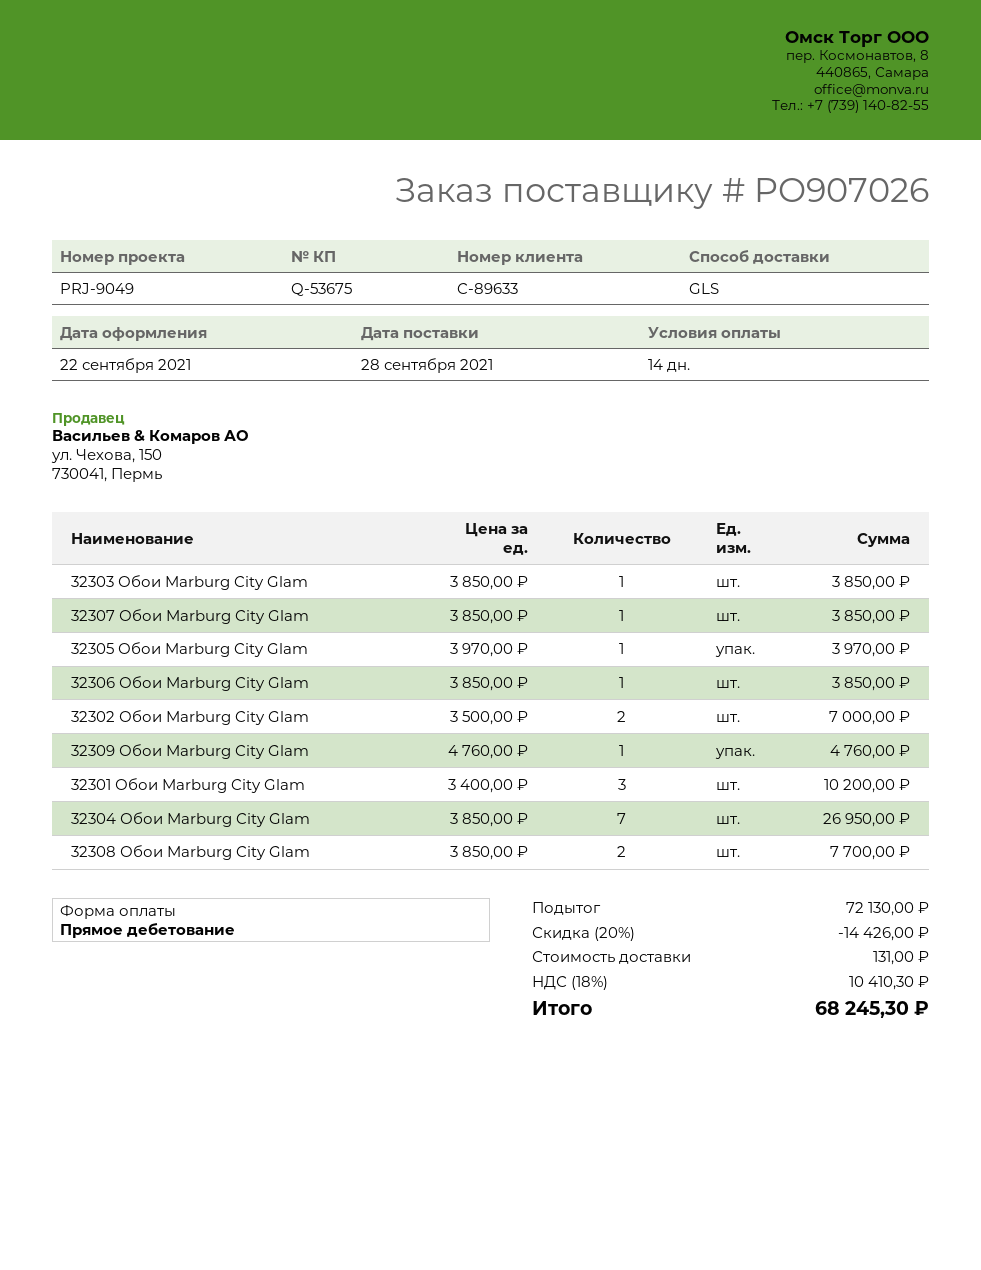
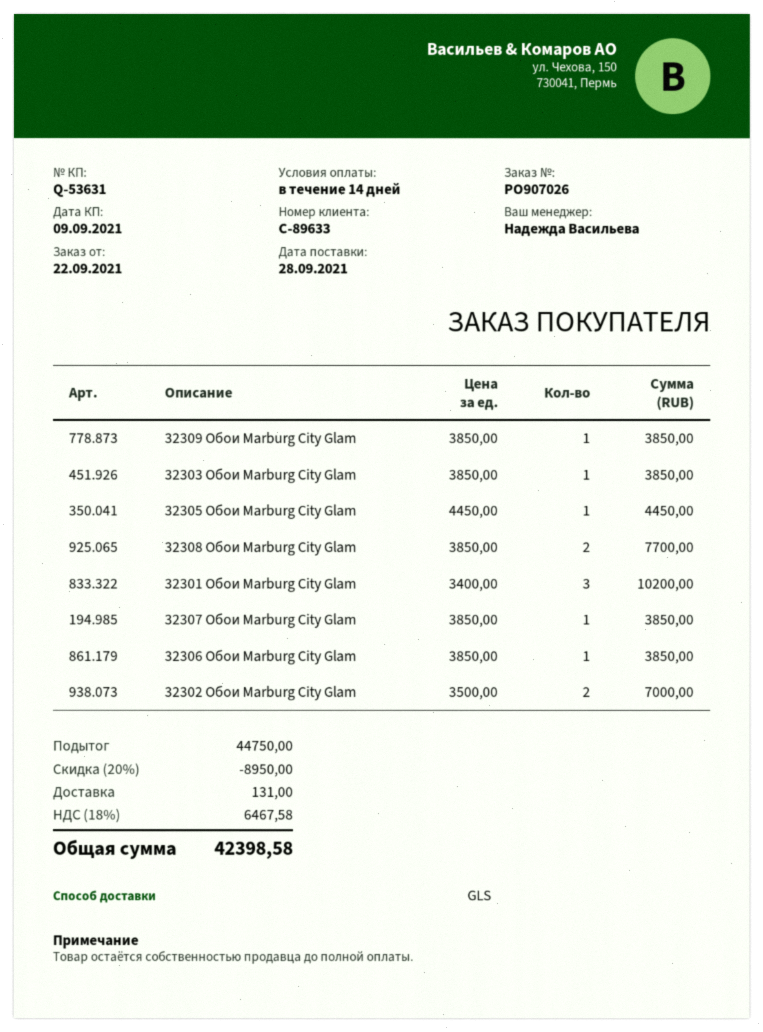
quote number: Q-53675 -> Q-53631
32305 Обои Marburg City Glam: 1 x 3970.00 = 3970.00 -> 1 x 4450.00 = 4450.00
32309 Обои Marburg City Glam: 1 x 4760.00 = 4760.00 -> 1 x 3850.00 = 3850.00
32304 Обои Marburg City Glam: 7 x 3850.00 = 26950.00 -> none
subtotal: 72130.00 -> 44750.00
discount: 20% = 14426.00 -> 20% = 8950.00
tax: 18% = 10410.30 -> 18% = 6467.58
total: 68245.30 -> 42398.58

